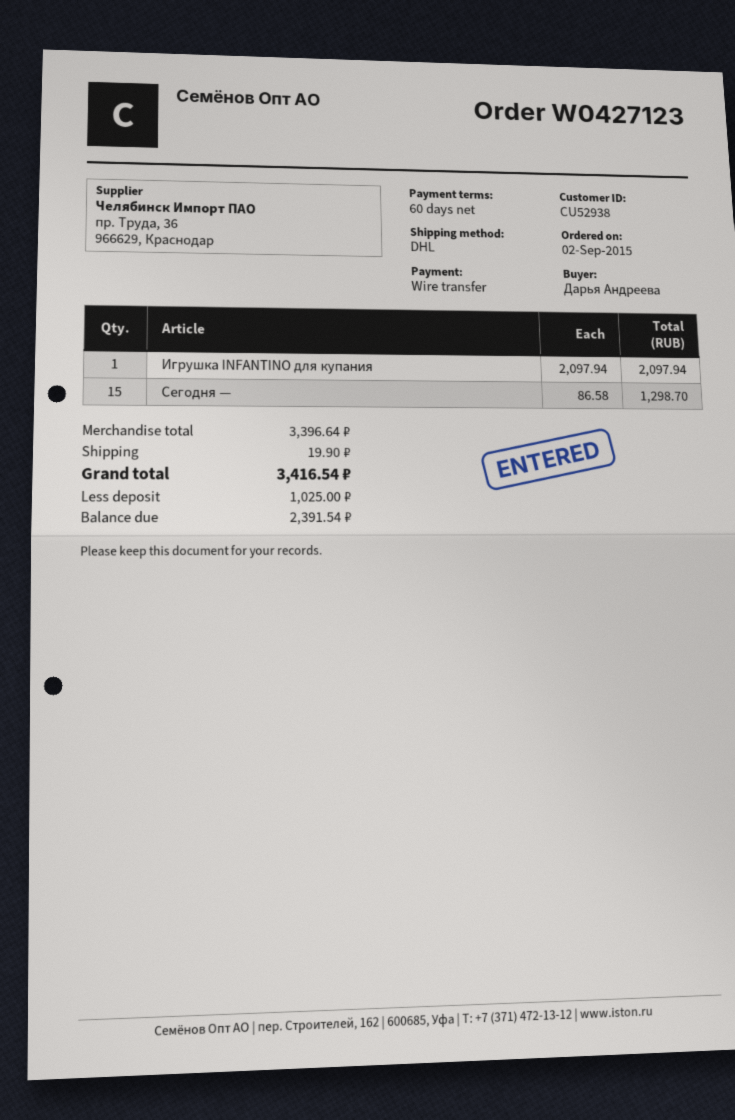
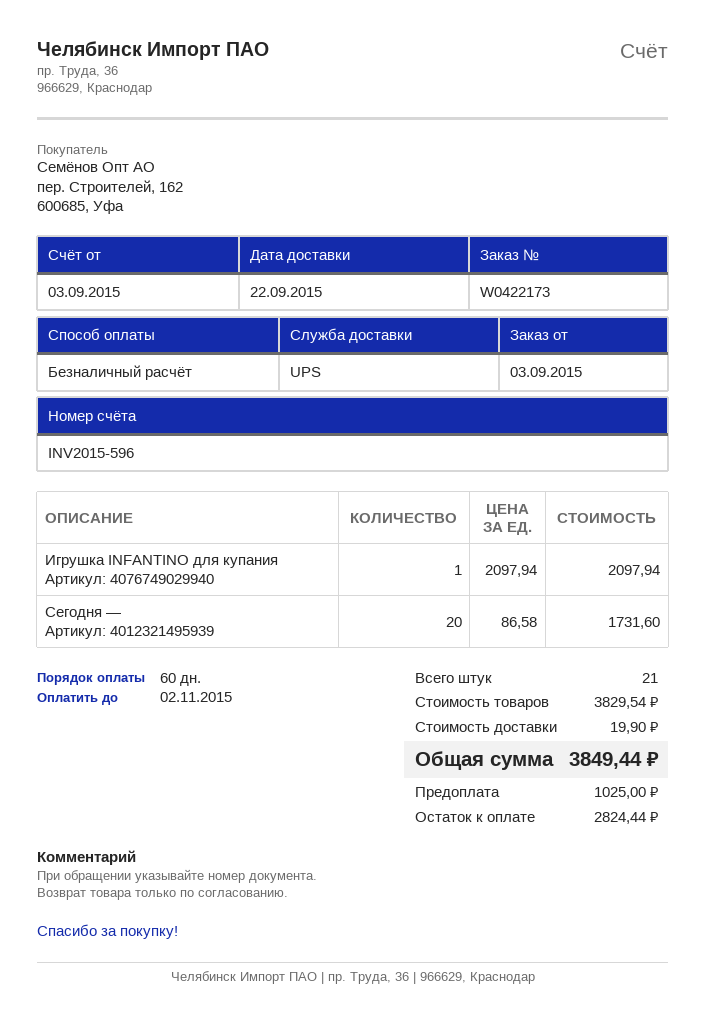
order number: W0427123 -> W0422173
order date: 2015-09-02 -> 2015-09-03
shipping method: DHL -> UPS
Сегодня —: 15 x 86.58 = 1298.70 -> 20 x 86.58 = 1731.60
subtotal: 3396.64 -> 3829.54
total: 3416.54 -> 3849.44
balance: 2391.54 -> 2824.44

